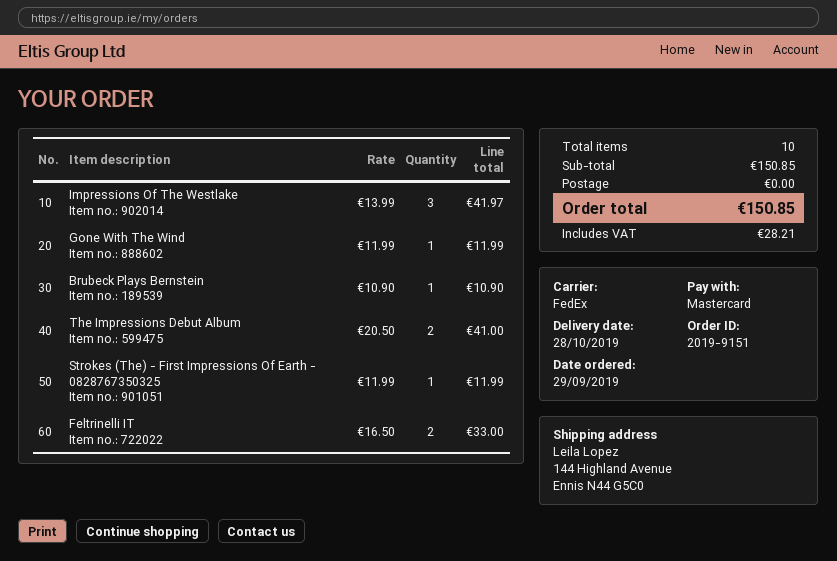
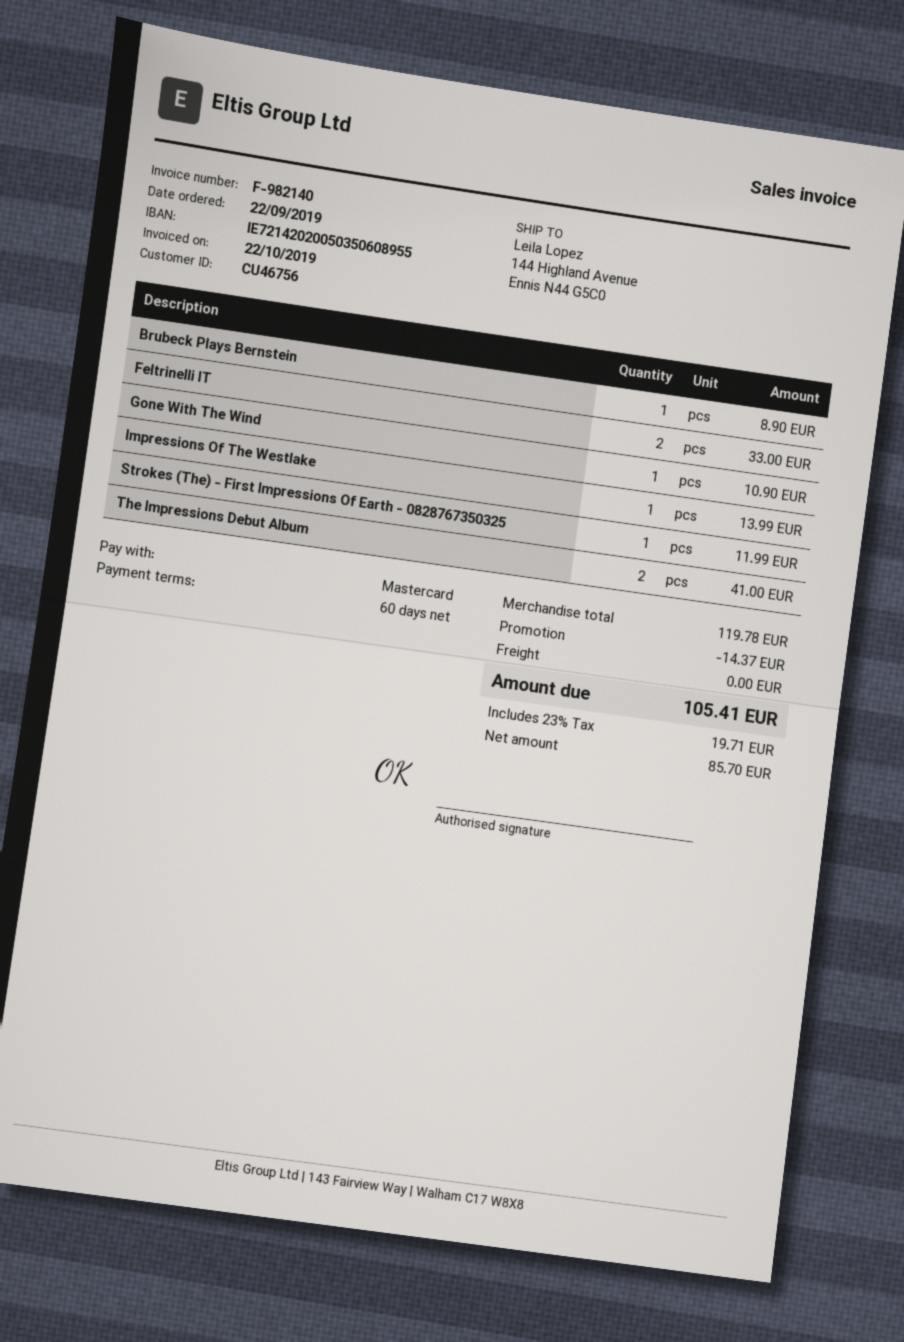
order date: 2019-09-29 -> 2019-09-22
Impressions Of The Westlake: 3 for 41.97 -> 1 for 13.99
Gone With The Wind: 1 for 11.99 -> 1 for 10.90
Brubeck Plays Bernstein: 1 for 10.90 -> 1 for 8.90
subtotal: 150.85 -> 119.78
discount: none -> 14.37
tax: 28.21 -> 19.71
total: 150.85 -> 105.41

